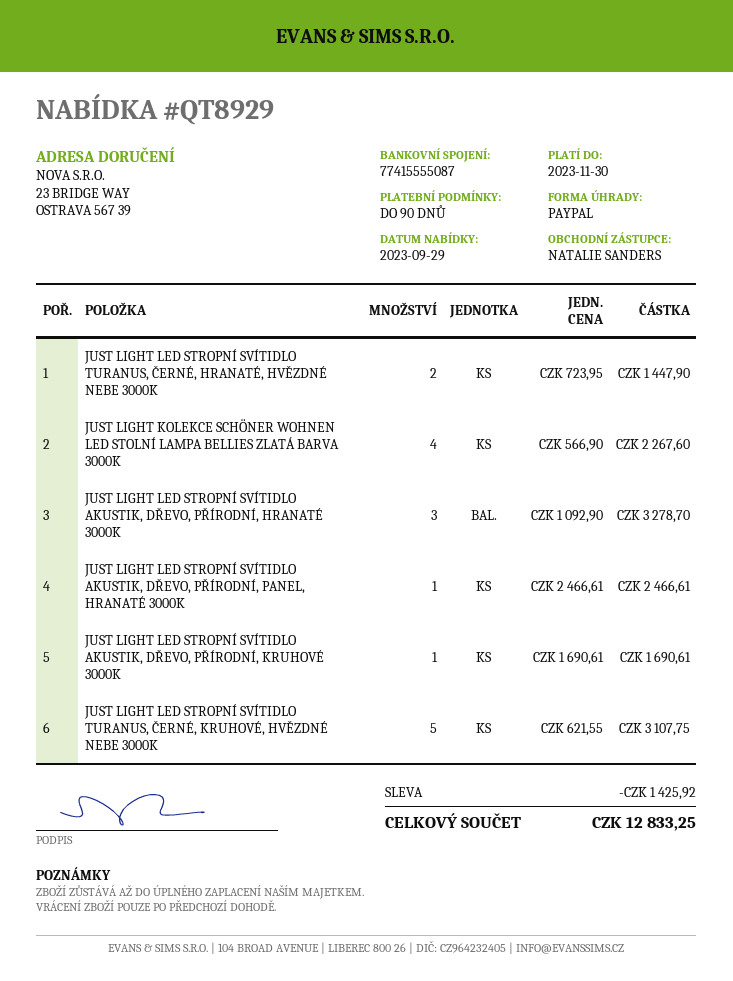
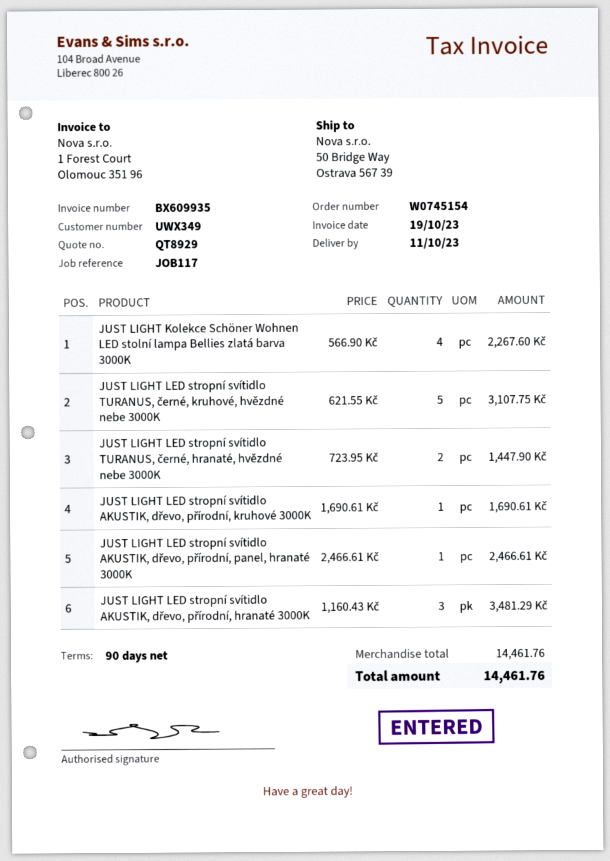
ship to: 23 BRIDGE WAY, OSTRAVA 567 39 -> 50 Bridge Way, Ostrava 567 39
JUST LIGHT LED STROPNÍ SVÍTIDLO AKUSTIK, DŘEVO, PŘÍRODNÍ, HRANATÉ 3000K: 3 x 1092.90 = 3278.70 -> 3 x 1160.43 = 3481.29
discount: 1425.92 -> none
total: 12833.25 -> 14461.76

